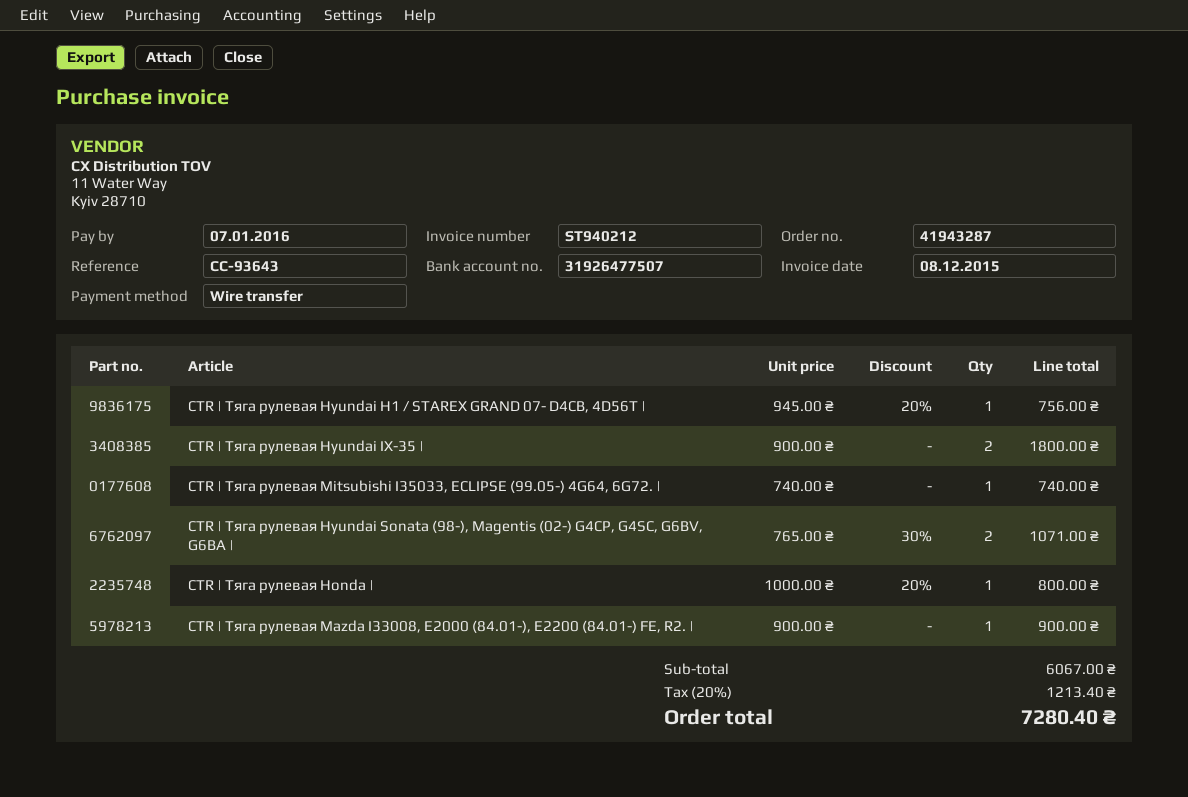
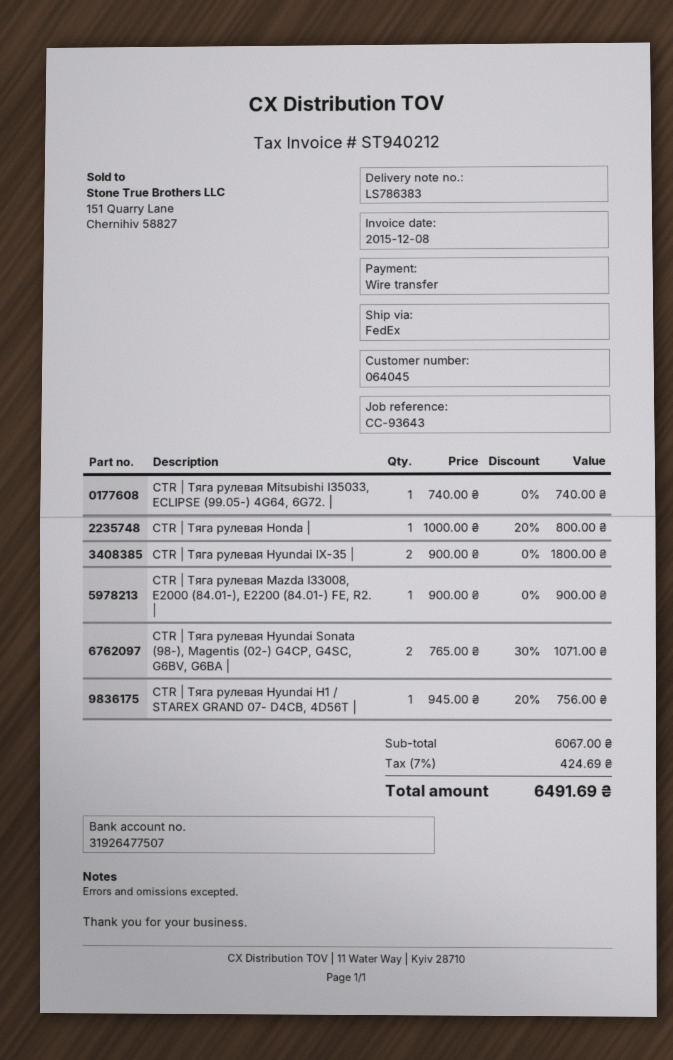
tax: 20% = 1213.40 -> 7% = 424.69
total: 7280.40 -> 6491.69

